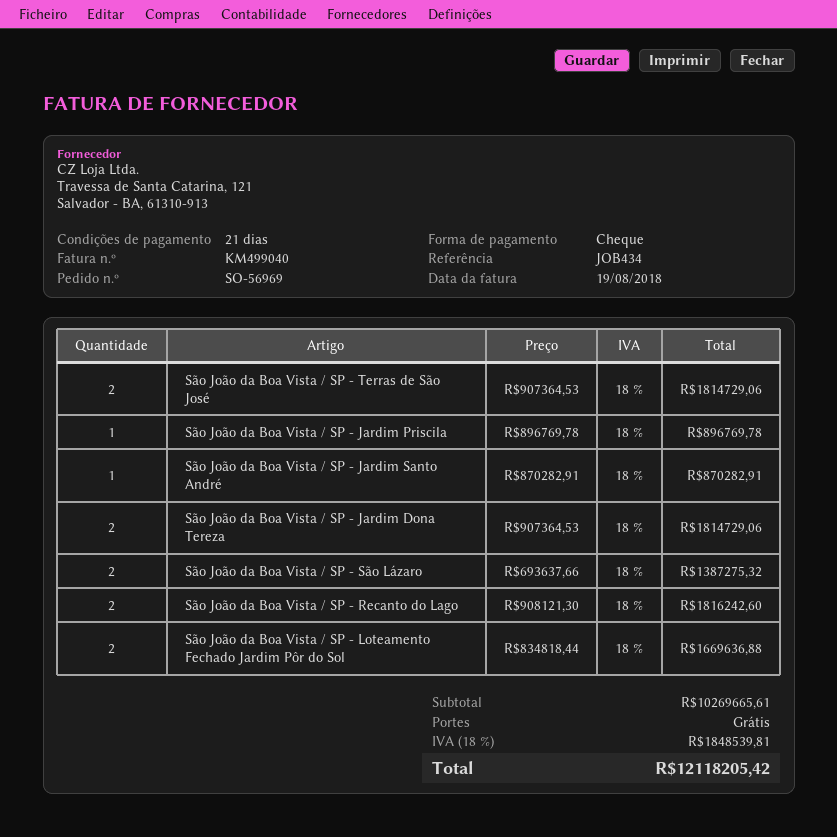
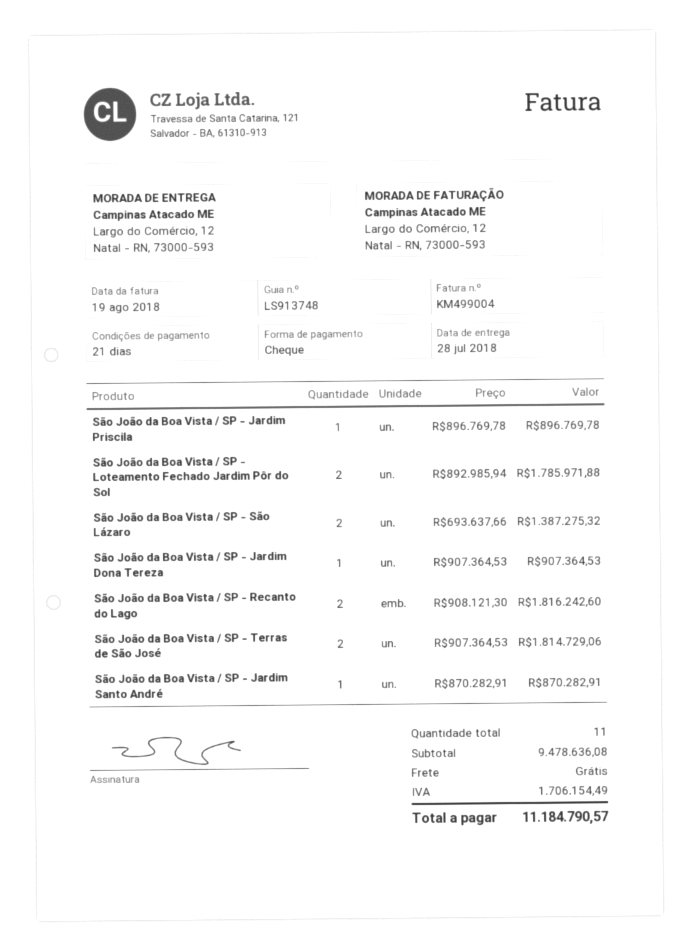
invoice number: KM499040 -> KM499004
São João da Boa Vista / SP - Jardim Dona Tereza: 2 x 907364.53 = 1814729.06 -> 1 x 907364.53 = 907364.53
São João da Boa Vista / SP - Loteamento Fechado Jardim Pôr do Sol: 2 x 834818.44 = 1669636.88 -> 2 x 892985.94 = 1785971.88
subtotal: 10269665.61 -> 9478636.08
tax: 1848539.81 -> 1706154.49
total: 12118205.42 -> 11184790.57

